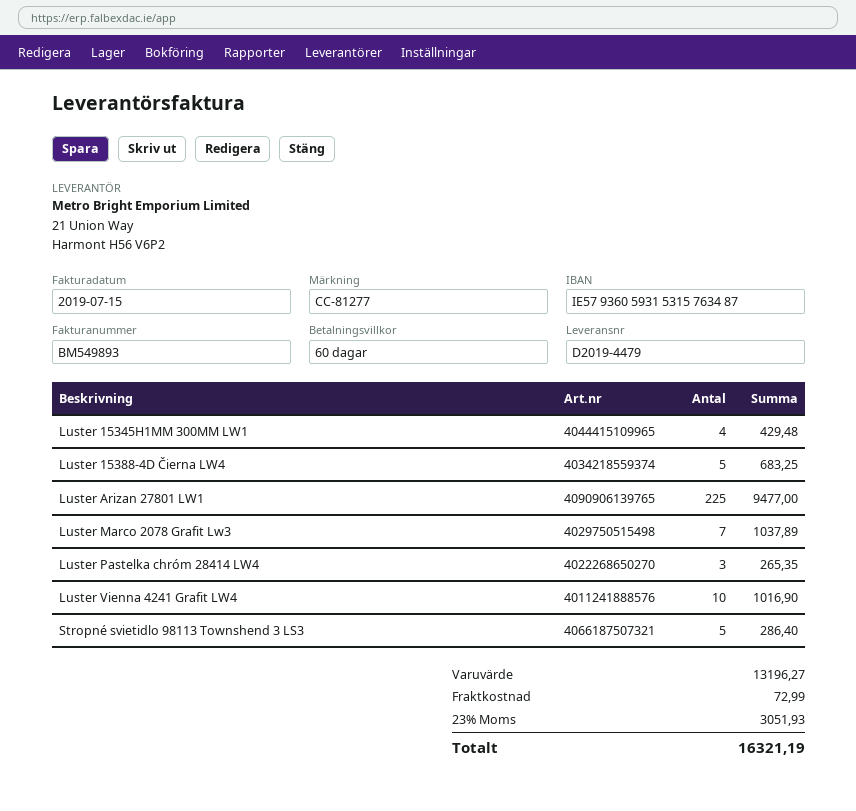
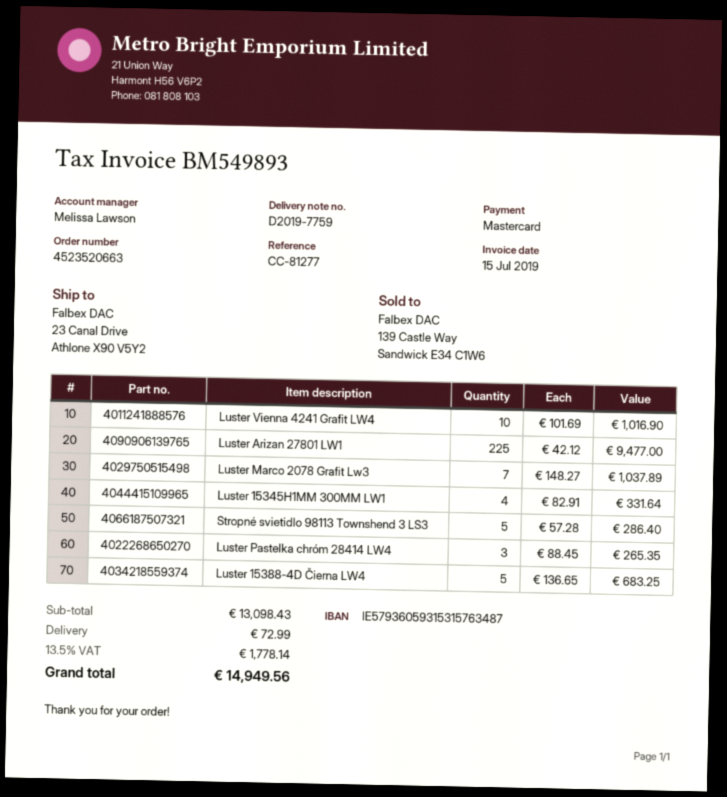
delivery note number: D2019-4479 -> D2019-7759
Luster 15345H1MM 300MM LW1: 4 for 429.48 -> 4 for 331.64
subtotal: 13196.27 -> 13098.43
tax: 23% = 3051.93 -> 13.5% = 1778.14
total: 16321.19 -> 14949.56

